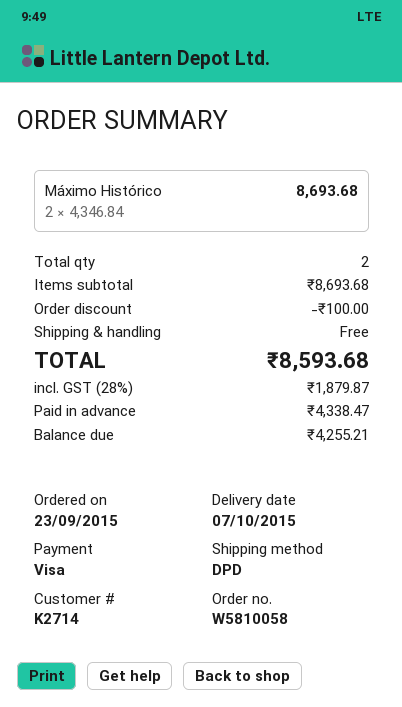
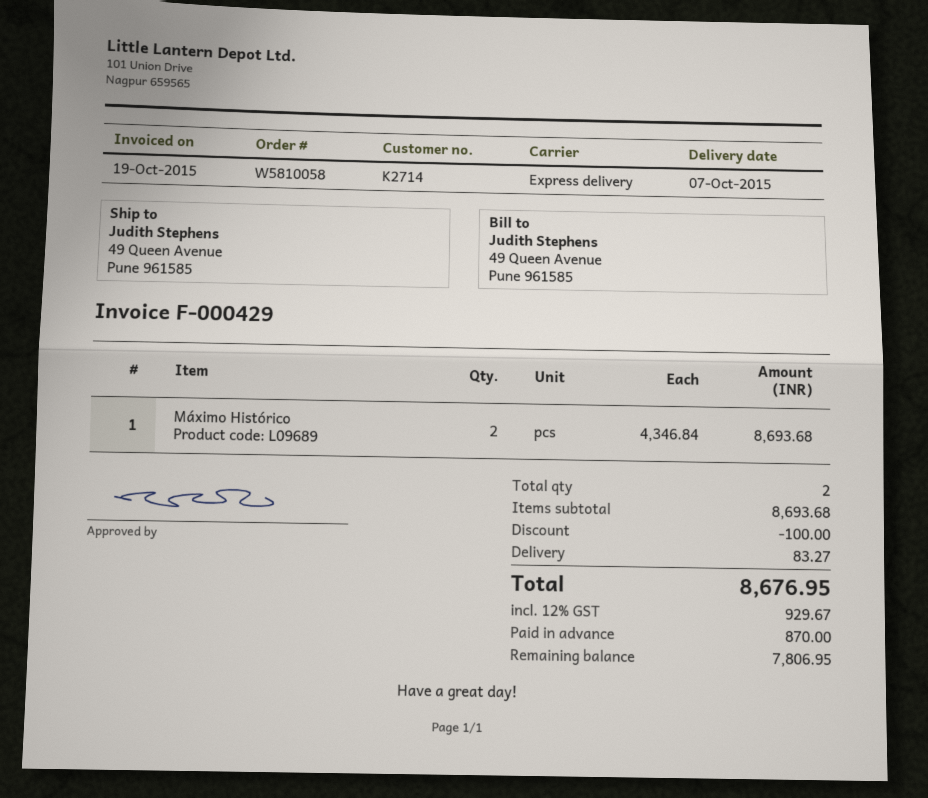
shipping method: DPD -> express
shipping: 0.00 -> 83.27
tax: 28% = 1879.87 -> 12% = 929.67
total: 8593.68 -> 8676.95
deposit: 4338.47 -> 870.00
balance: 4255.21 -> 7806.95

